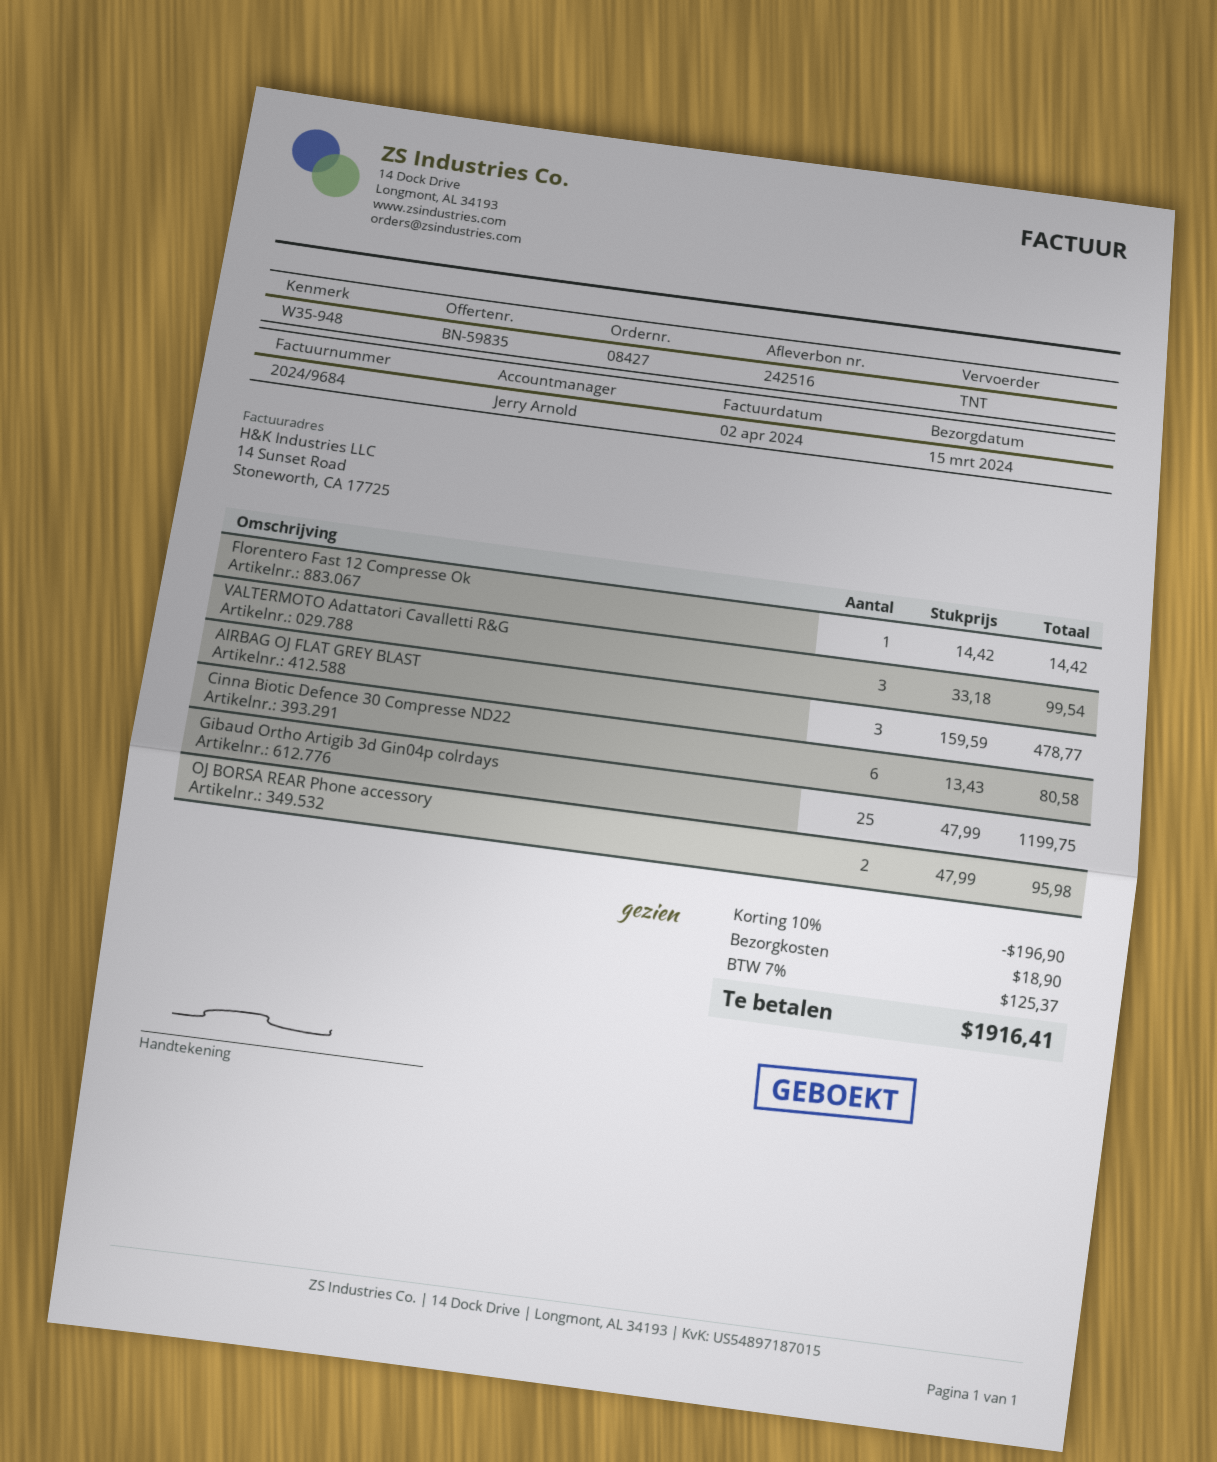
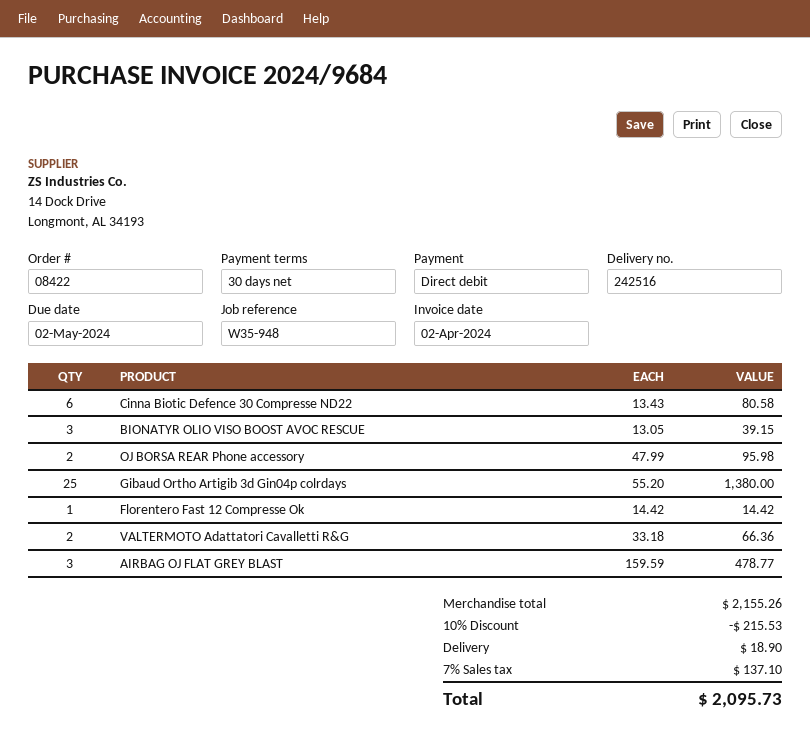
order number: 08427 -> 08422
VALTERMOTO Adattatori Cavalletti R&G: 3 x 33.18 = 99.54 -> 2 x 33.18 = 66.36
Gibaud Ortho Artigib 3d Gin04p colrdays: 25 x 47.99 = 1199.75 -> 25 x 55.20 = 1380.00
BIONATYR OLIO VISO BOOST AVOC RESCUE: none -> 3 x 13.05 = 39.15
discount: 10% = 196.90 -> 10% = 215.53
tax: 7% = 125.37 -> 7% = 137.10
total: 1916.41 -> 2095.73

